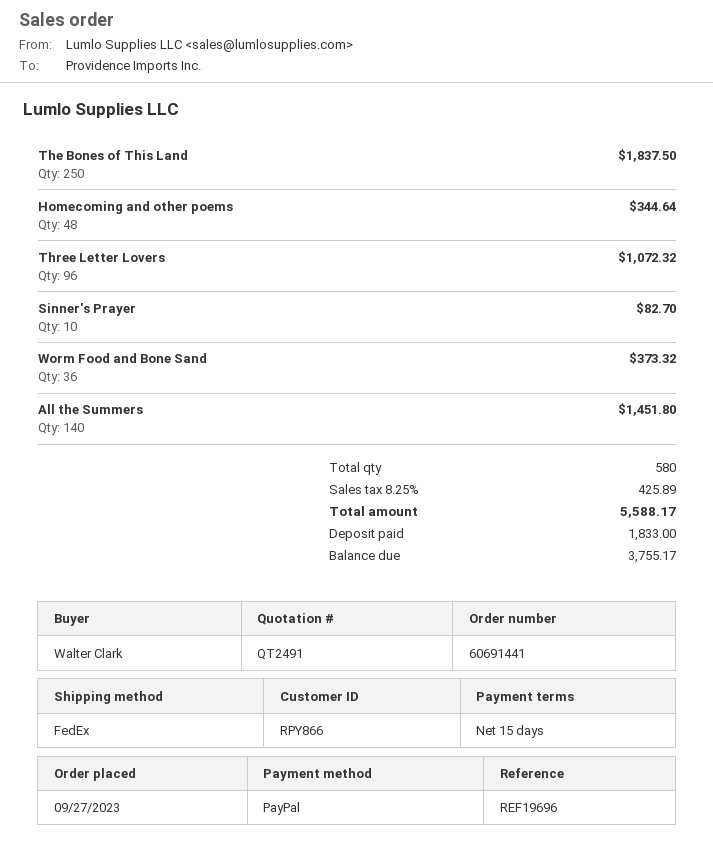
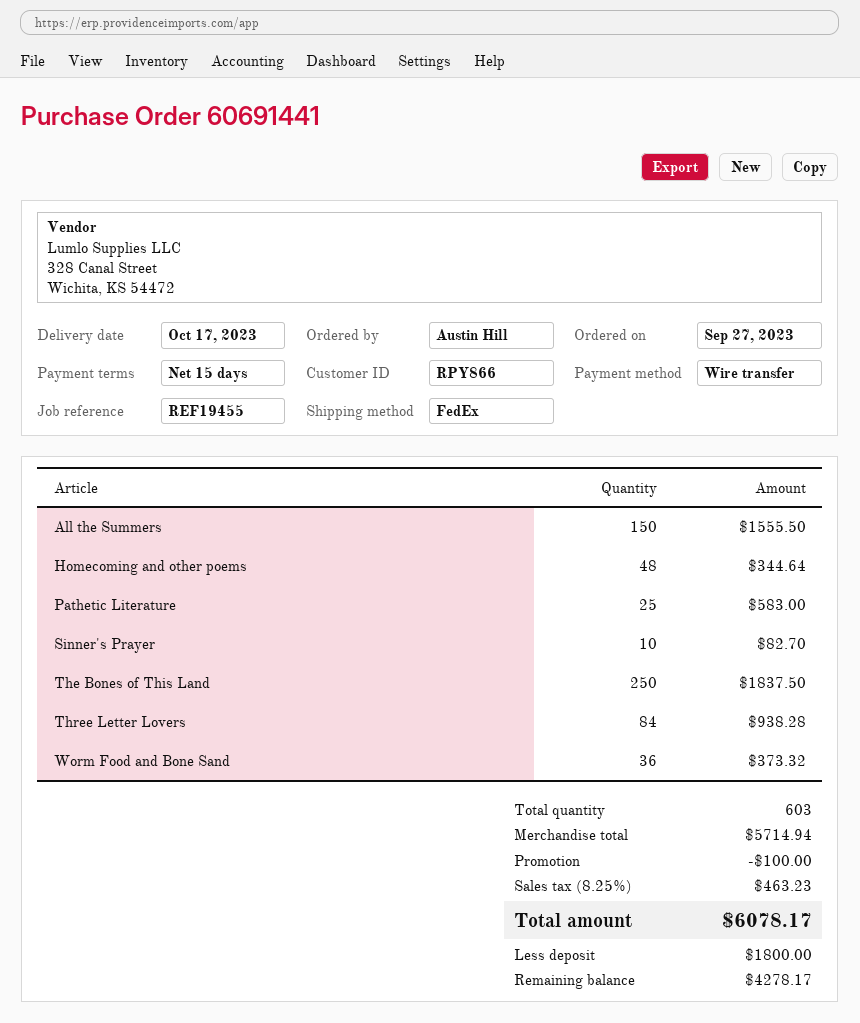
reference: REF19696 -> REF19455
ordered by: Walter Clark -> Austin Hill
payment method: PayPal -> bank transfer
Three Letter Lovers: 96 for 1072.32 -> 84 for 938.28
All the Summers: 140 for 1451.80 -> 150 for 1555.50
Pathetic Literature: none -> 25 for 583.00
total quantity: 580 -> 603
discount: none -> 100.00
tax: 8.25% = 425.89 -> 8.25% = 463.23
total: 5588.17 -> 6078.17
deposit: 1833.00 -> 1800.00
balance: 3755.17 -> 4278.17

